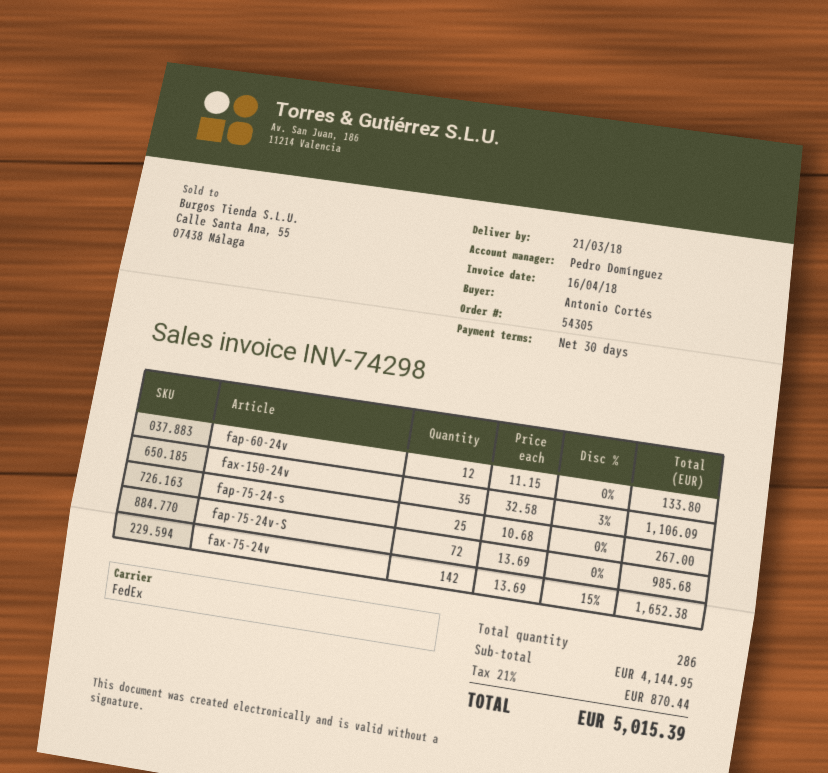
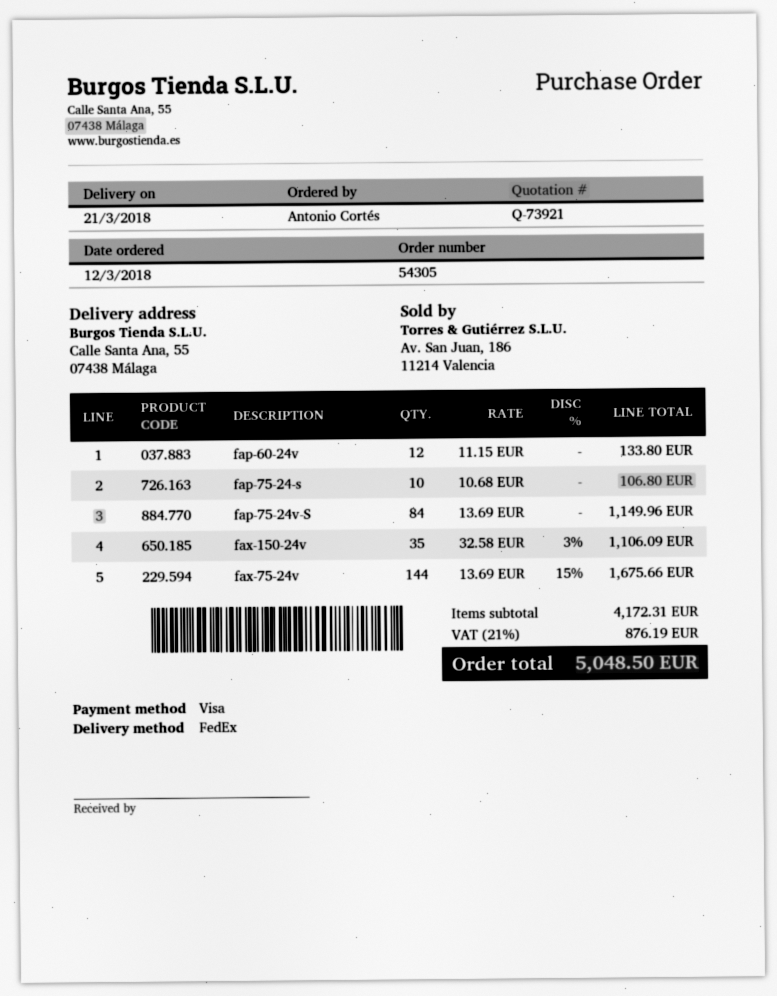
fap-75-24-s: 25 x 10.68 = 267.00 -> 10 x 10.68 = 106.80
fap-75-24v-S: 72 x 13.69 = 985.68 -> 84 x 13.69 = 1149.96
fax-75-24v: 142 x 13.69 - 15% = 1652.38 -> 144 x 13.69 - 15% = 1675.66
subtotal: 4144.95 -> 4172.31
tax: 21% = 870.44 -> 21% = 876.19
total: 5015.39 -> 5048.50

